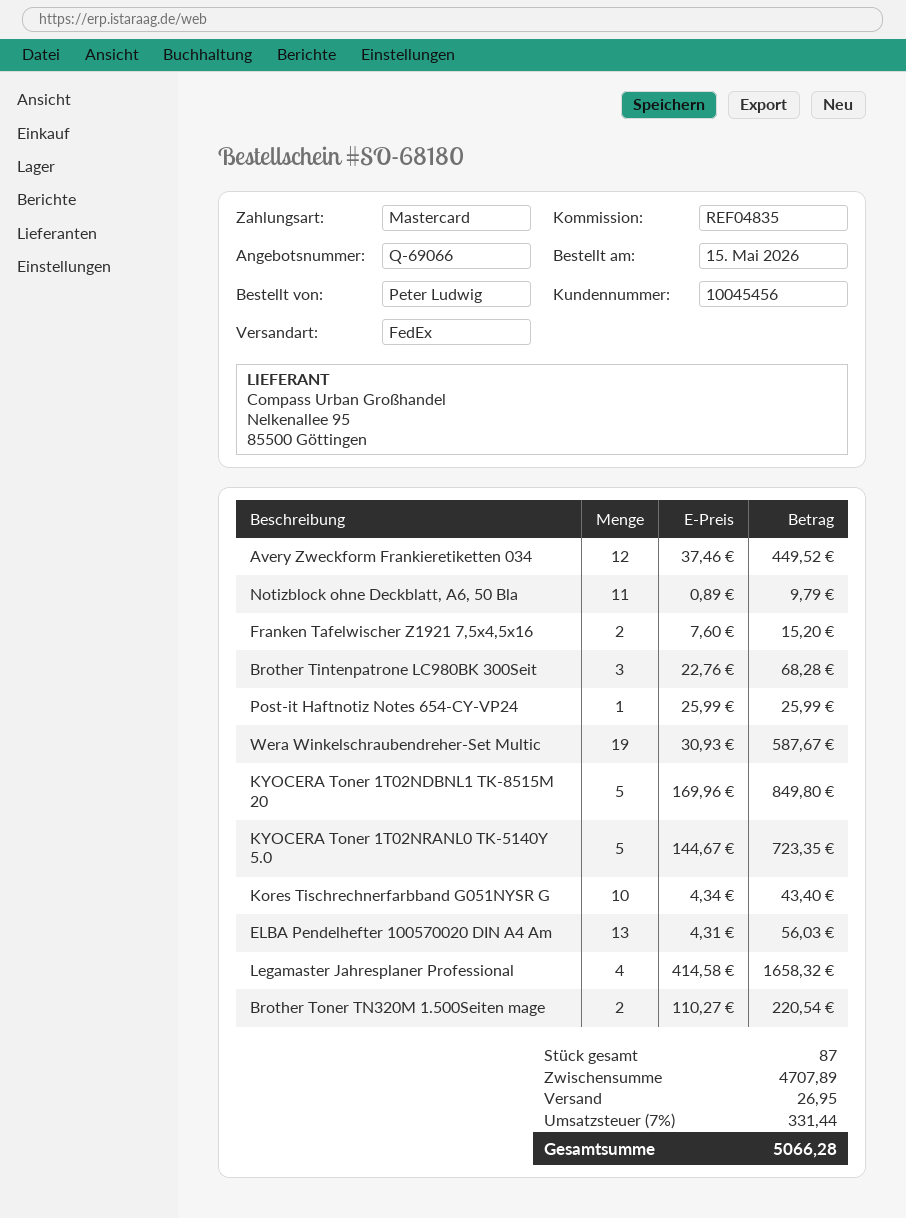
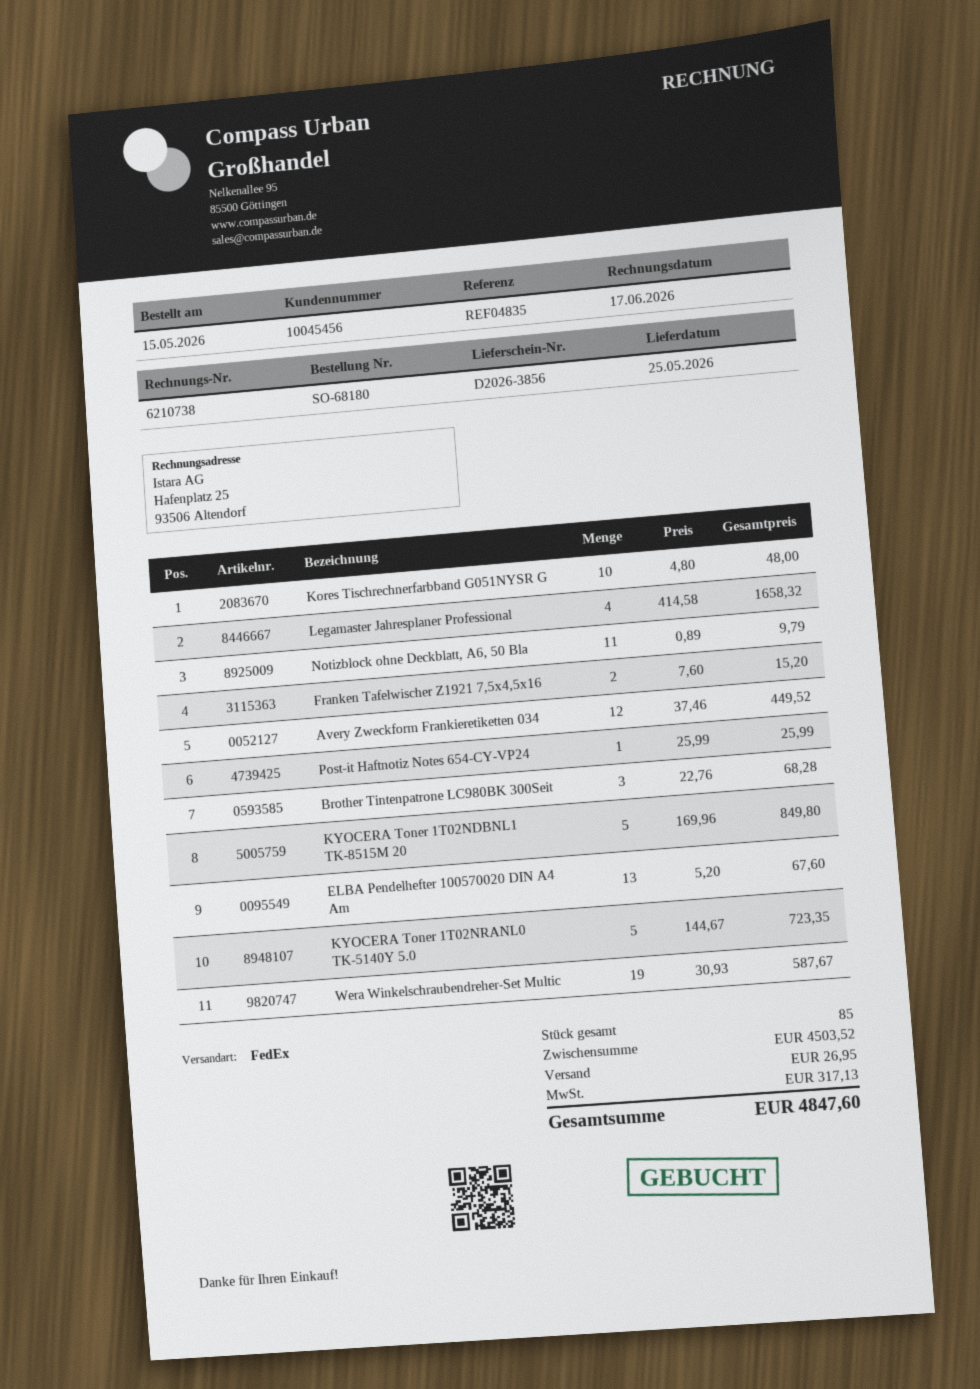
Kores Tischrechnerfarbband G051NYSR G: 10 x 4.34 = 43.40 -> 10 x 4.80 = 48.00
ELBA Pendelhefter 100570020 DIN A4 Am: 13 x 4.31 = 56.03 -> 13 x 5.20 = 67.60
Brother Toner TN320M 1.500Seiten mage: 2 x 110.27 = 220.54 -> none
total quantity: 87 -> 85
subtotal: 4707.89 -> 4503.52
tax: 331.44 -> 317.13
total: 5066.28 -> 4847.60

